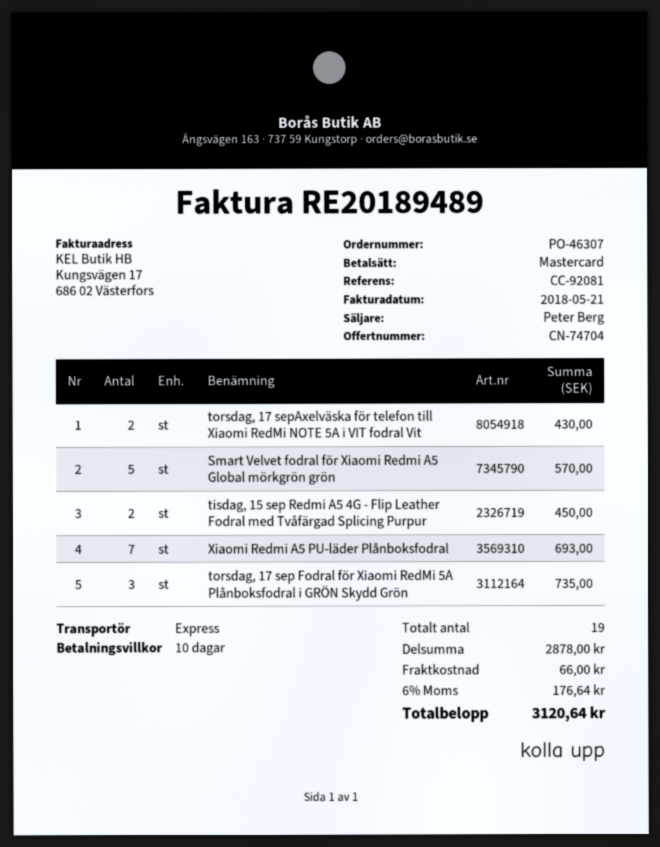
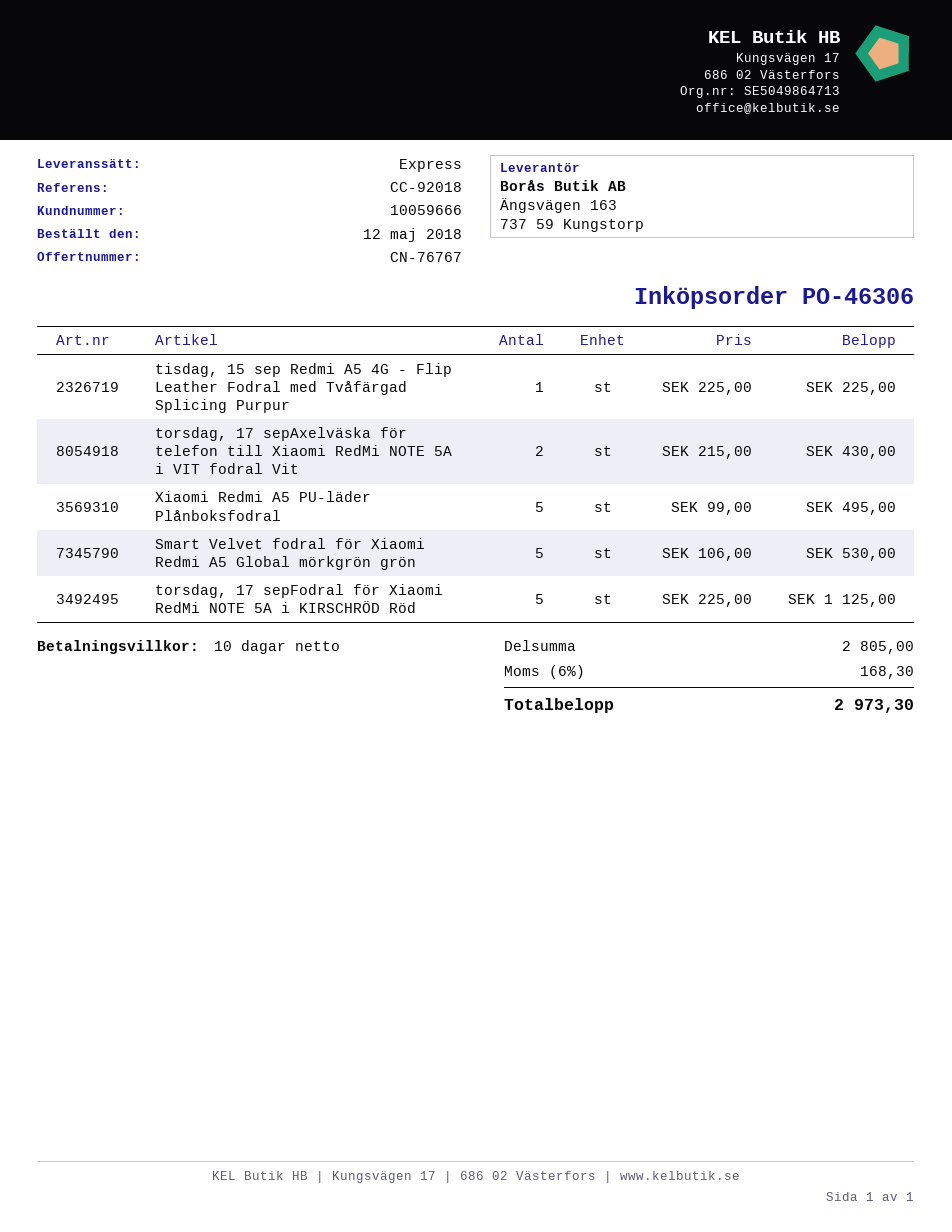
quote number: CN-74704 -> CN-76767
order number: PO-46307 -> PO-46306
reference: CC-92081 -> CC-92018
Smart Velvet fodral för Xiaomi Redmi A5 Global mörkgrön grön: 5 for 570.00 -> 5 for 530.00
tisdag, 15 sep Redmi A5 4G - Flip Leather Fodral med Tvåfärgad Splicing Purpur: 2 for 450.00 -> 1 for 225.00
Xiaomi Redmi A5 PU-läder Plånboksfodral: 7 for 693.00 -> 5 for 495.00
torsdag, 17 sep Fodral för Xiaomi RedMi 5A Plånboksfodral i GRÖN Skydd Grön: 3 for 735.00 -> none
torsdag, 17 sepFodral för Xiaomi RedMi NOTE 5A i KIRSCHRÖD Röd: none -> 5 for 1125.00
subtotal: 2878.00 -> 2805.00
shipping: 66.00 -> none
tax: 6% = 176.64 -> 6% = 168.30
total: 3120.64 -> 2973.30

